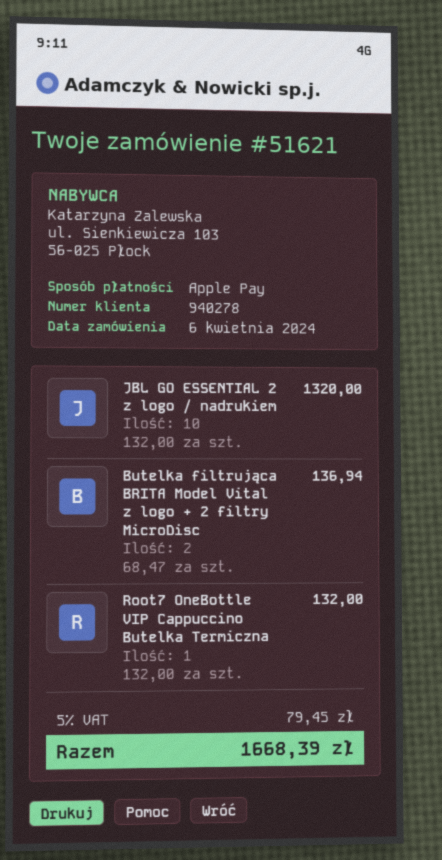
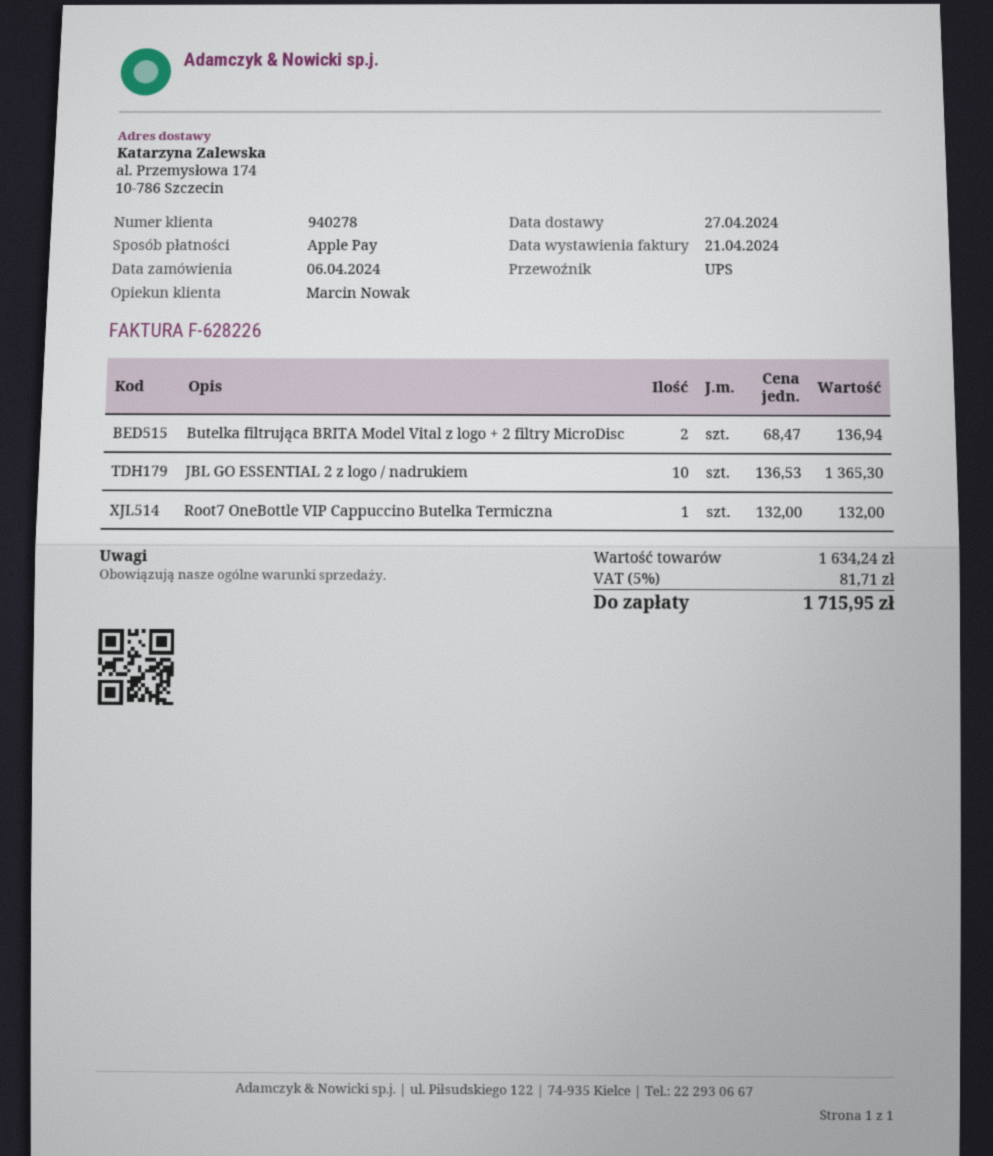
JBL GO ESSENTIAL 2 z logo / nadrukiem: 10 x 132.00 = 1320.00 -> 10 x 136.53 = 1365.30
tax: 5% = 79.45 -> 5% = 81.71
total: 1668.39 -> 1715.95

